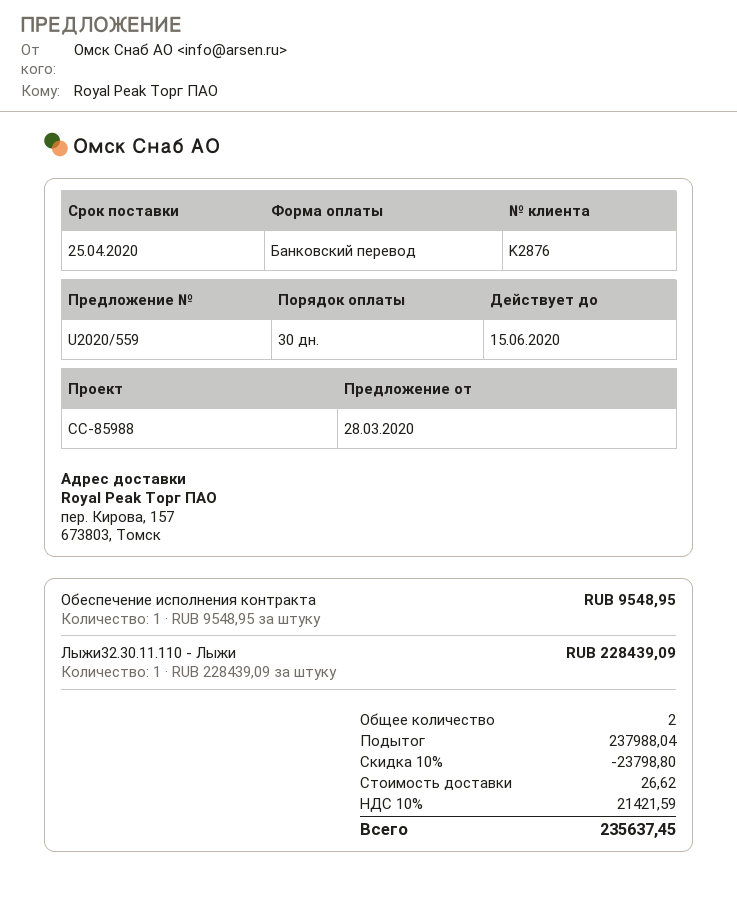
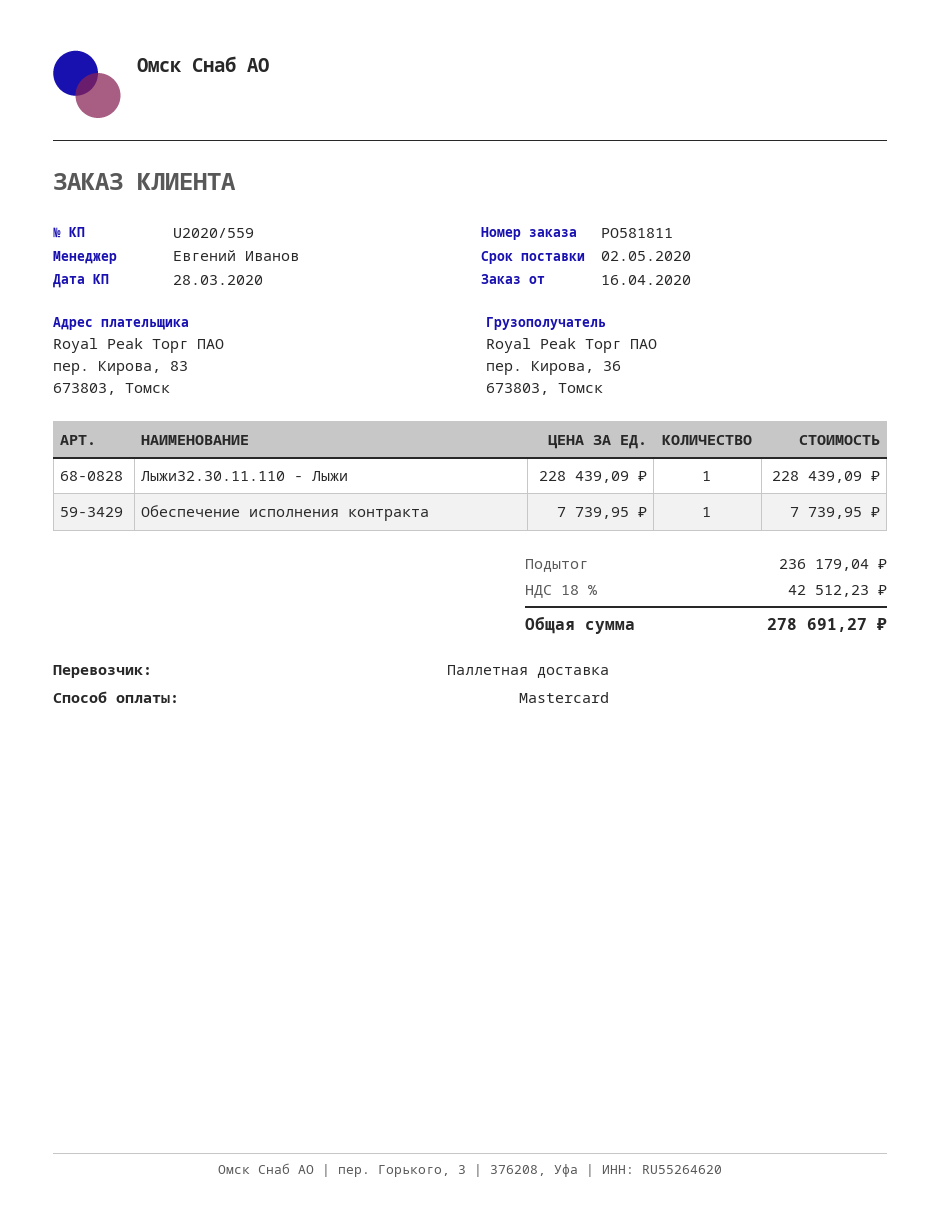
delivery date: 2020-04-25 -> 2020-05-02
payment method: bank transfer -> Mastercard
ship to: пер. Кирова, 157, 673803, Томск -> пер. Кирова, 36, 673803, Томск
Обеспечение исполнения контракта: 1 x 9548.95 = 9548.95 -> 1 x 7739.95 = 7739.95
subtotal: 237988.04 -> 236179.04
discount: 10% = 23798.80 -> none
shipping: 26.62 -> none
tax: 10% = 21421.59 -> 18% = 42512.23
total: 235637.45 -> 278691.27

